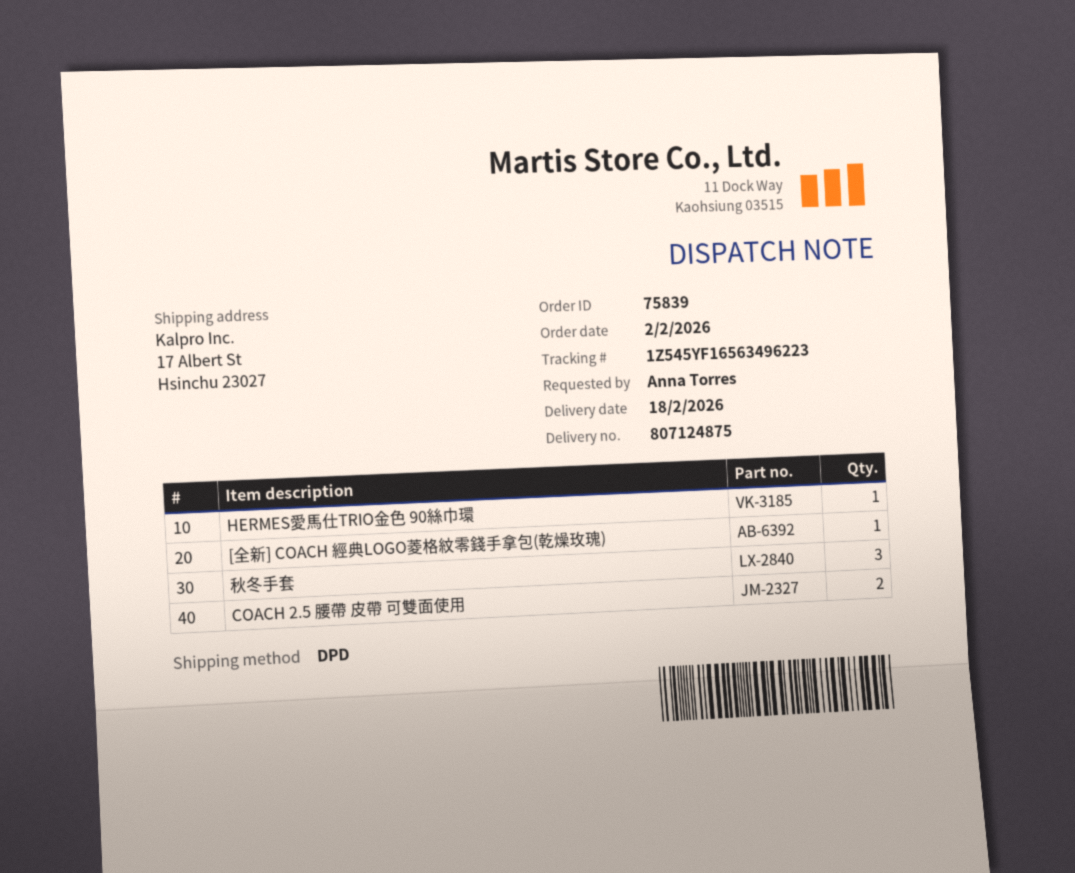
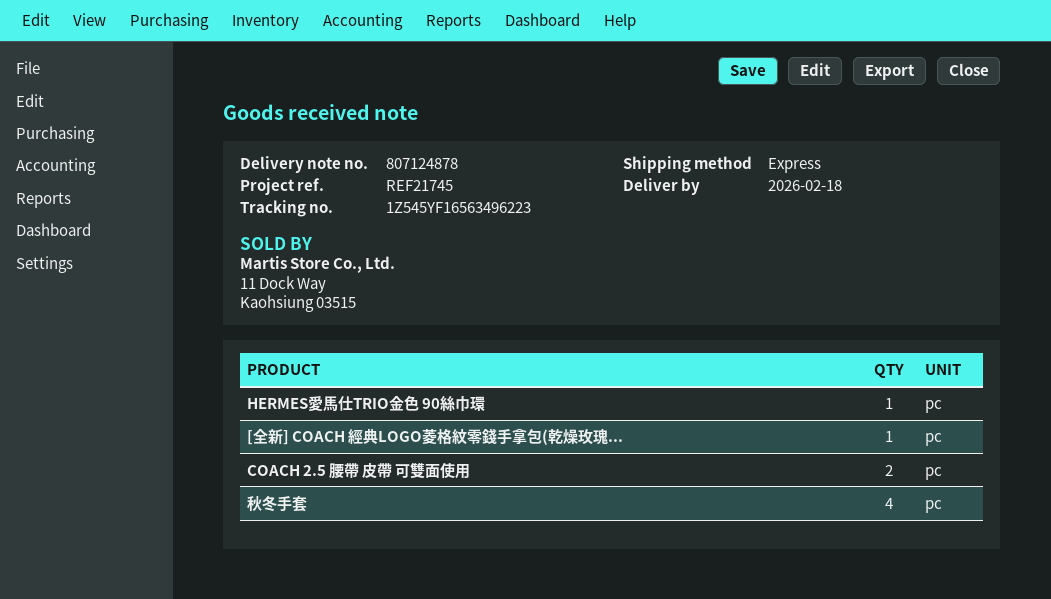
delivery note number: 807124875 -> 807124878
shipping method: DPD -> express
秋冬手套: 3 -> 4

